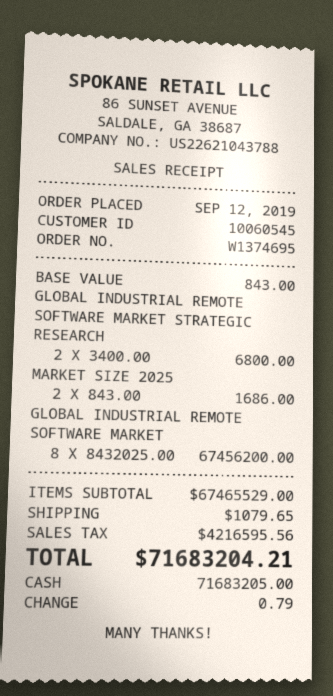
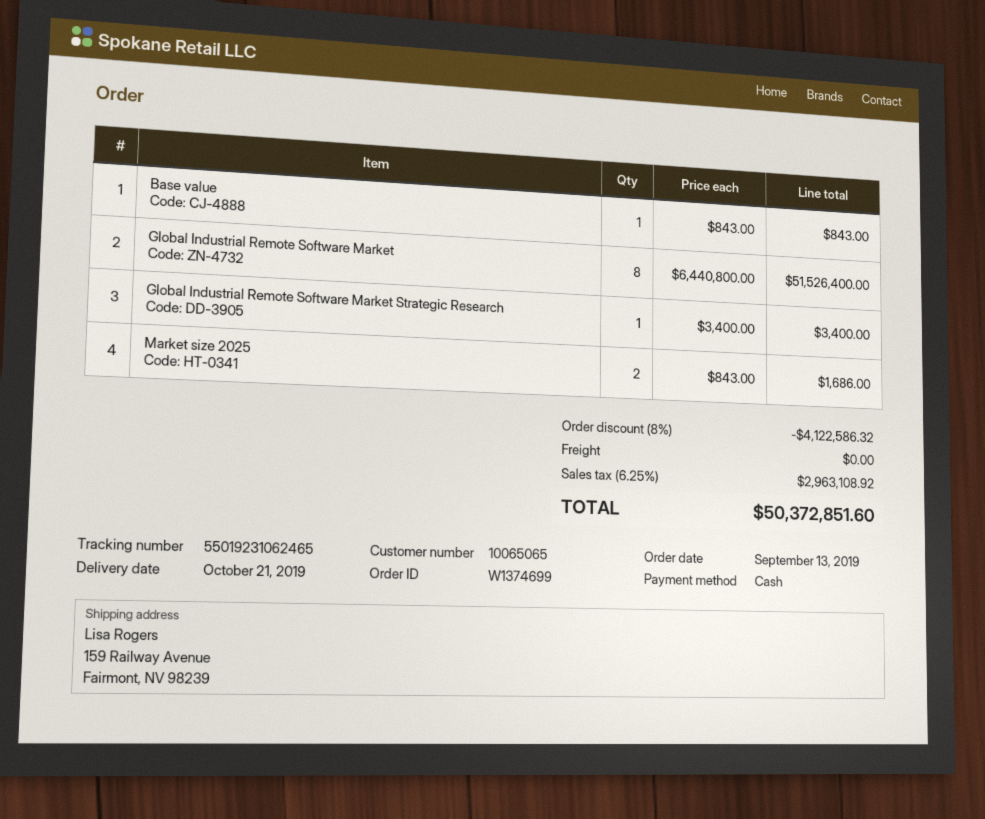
order number: W1374695 -> W1374699
order date: 2019-09-12 -> 2019-09-13
customer number: 10060545 -> 10065065
GLOBAL INDUSTRIAL REMOTE SOFTWARE MARKET STRATEGIC RESEARCH: 2 x 3400.00 = 6800.00 -> 1 x 3400.00 = 3400.00
GLOBAL INDUSTRIAL REMOTE SOFTWARE MARKET: 8 x 8432025.00 = 67456200.00 -> 8 x 6440800.00 = 51526400.00
discount: none -> 8% = 4122586.32
shipping: 1079.65 -> 0.00
tax: 4216595.56 -> 2963108.92
total: 71683204.21 -> 50372851.60

